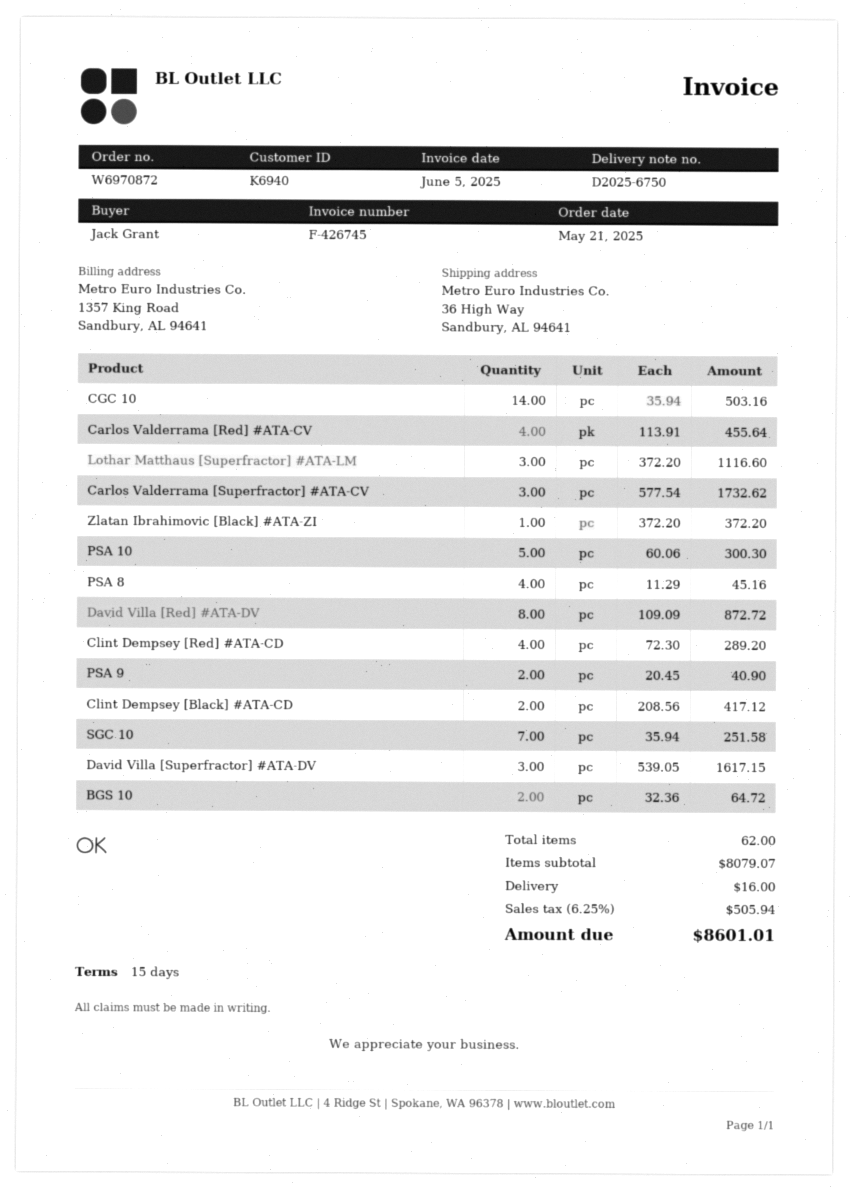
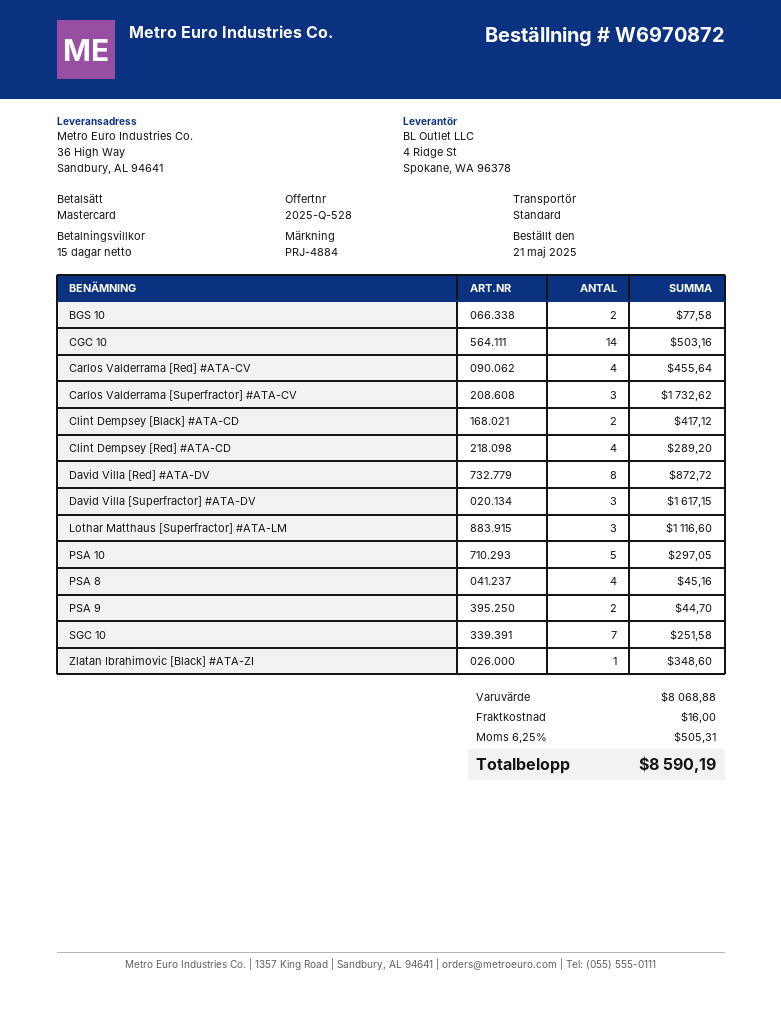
Zlatan Ibrahimovic [Black] #ATA-ZI: 1 for 372.20 -> 1 for 348.60
PSA 10: 5 for 300.30 -> 5 for 297.05
PSA 9: 2 for 40.90 -> 2 for 44.70
BGS 10: 2 for 64.72 -> 2 for 77.58
subtotal: 8079.07 -> 8068.88
tax: 6.25% = 505.94 -> 6.25% = 505.31
total: 8601.01 -> 8590.19

